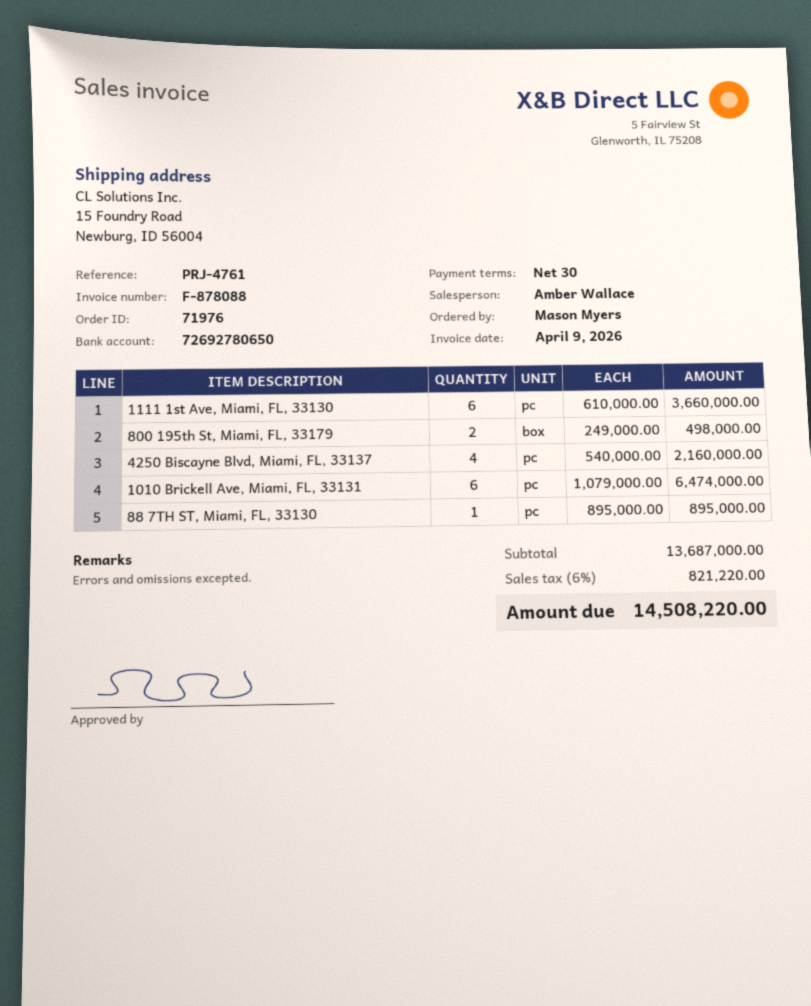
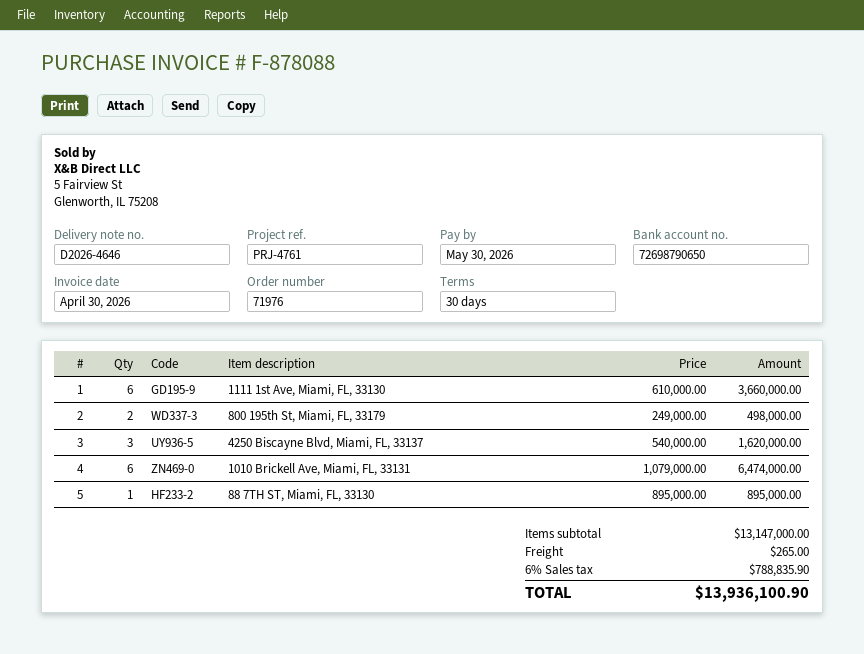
invoice date: 2026-04-09 -> 2026-04-30
bank account: 72692780650 -> 72698790650
4250 Biscayne Blvd, Miami, FL, 33137: 4 x 540000.00 = 2160000.00 -> 3 x 540000.00 = 1620000.00
subtotal: 13687000.00 -> 13147000.00
shipping: none -> 265.00
tax: 6% = 821220.00 -> 6% = 788835.90
total: 14508220.00 -> 13936100.90

